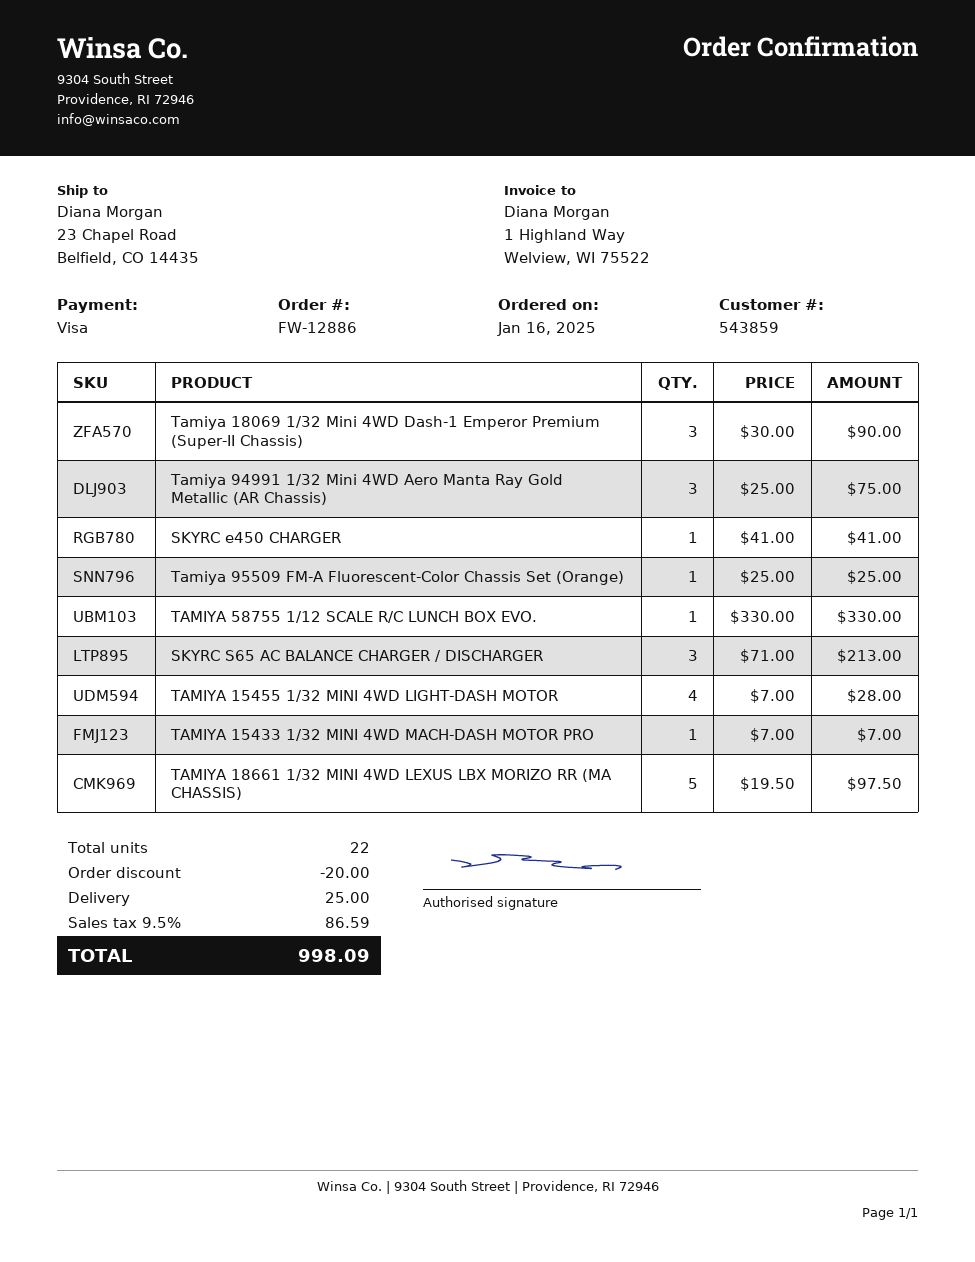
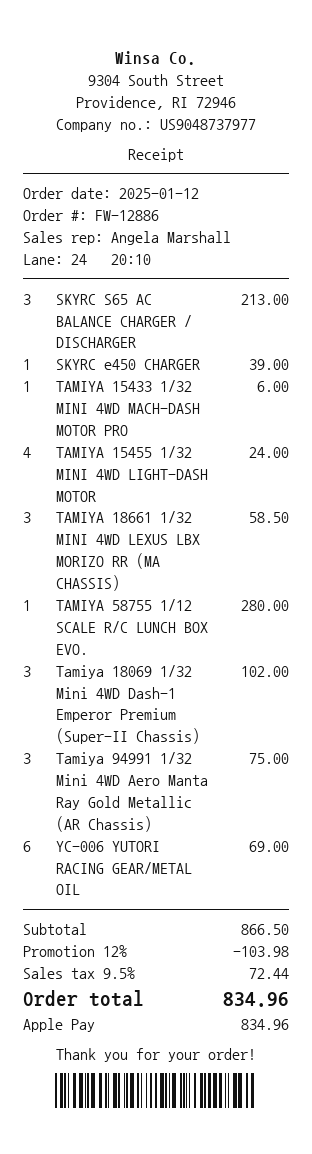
order date: 2025-01-16 -> 2025-01-12
payment method: Visa -> Apple Pay
Tamiya 18069 1/32 Mini 4WD Dash-1 Emperor Premium (Super-II Chassis): 3 for 90.00 -> 3 for 102.00
SKYRC e450 CHARGER: 1 for 41.00 -> 1 for 39.00
Tamiya 95509 FM-A Fluorescent-Color Chassis Set (Orange): 1 for 25.00 -> none
TAMIYA 58755 1/12 SCALE R/C LUNCH BOX EVO.: 1 for 330.00 -> 1 for 280.00
TAMIYA 15455 1/32 MINI 4WD LIGHT-DASH MOTOR: 4 for 28.00 -> 4 for 24.00
TAMIYA 15433 1/32 MINI 4WD MACH-DASH MOTOR PRO: 1 for 7.00 -> 1 for 6.00
TAMIYA 18661 1/32 MINI 4WD LEXUS LBX MORIZO RR (MA CHASSIS): 5 for 97.50 -> 3 for 58.50
YC-006 YUTORI RACING GEAR/METAL OIL: none -> 6 for 69.00
discount: 20.00 -> 103.98
shipping: 25.00 -> none
tax: 9.5% = 86.59 -> 9.5% = 72.44
total: 998.09 -> 834.96

